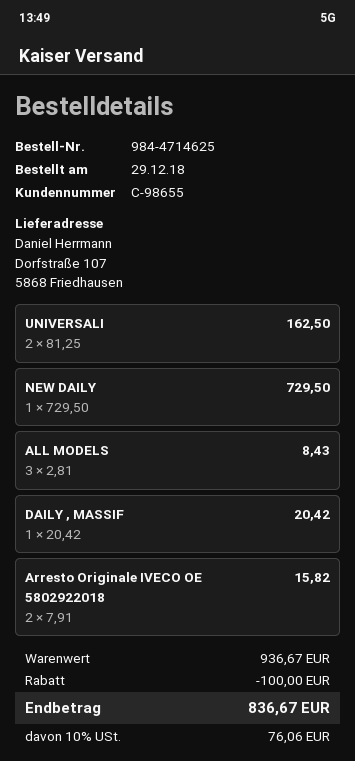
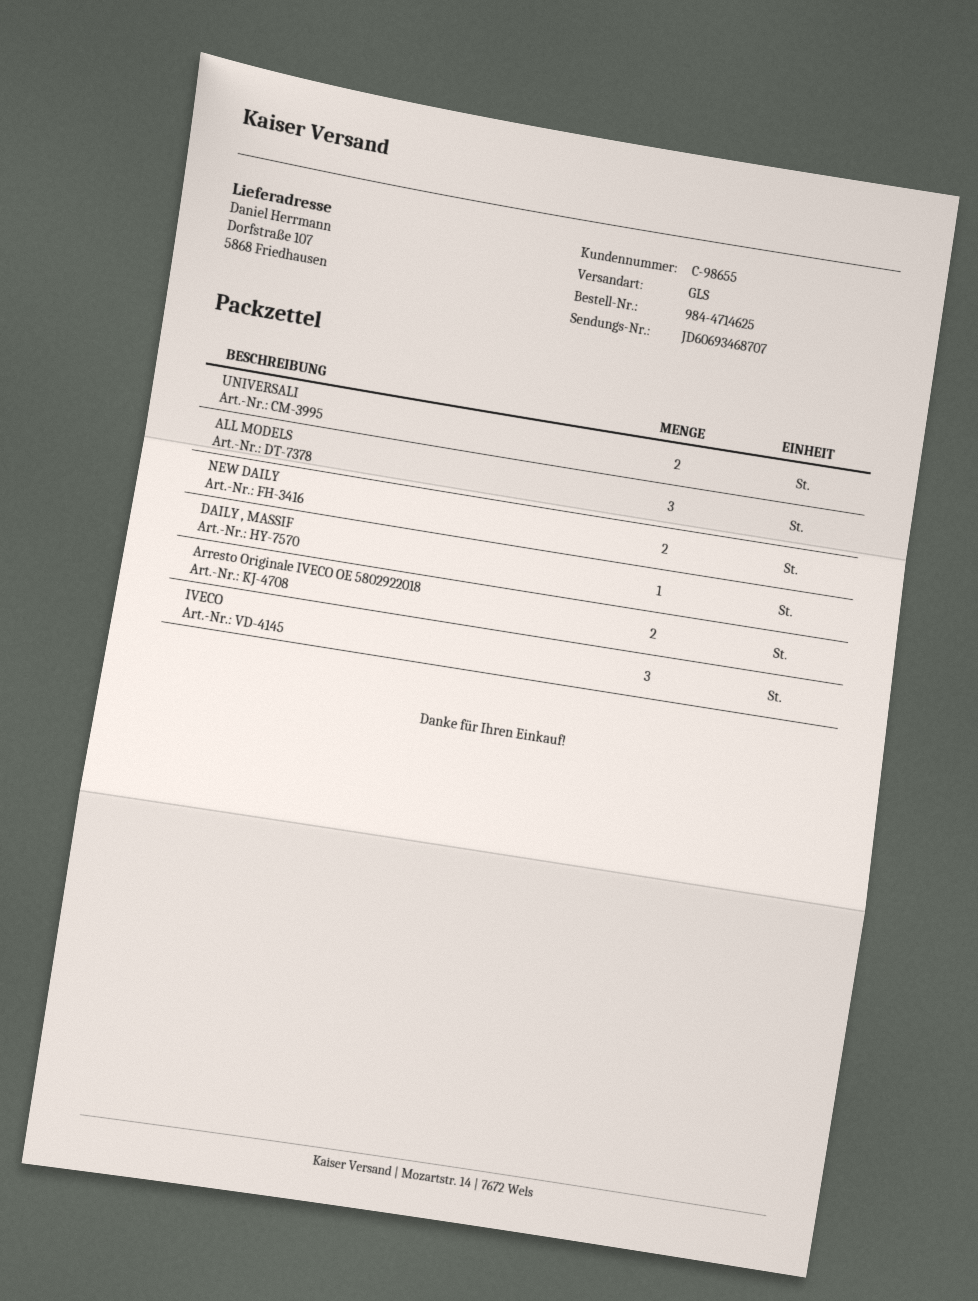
NEW DAILY: 1 -> 2
IVECO: none -> 3

